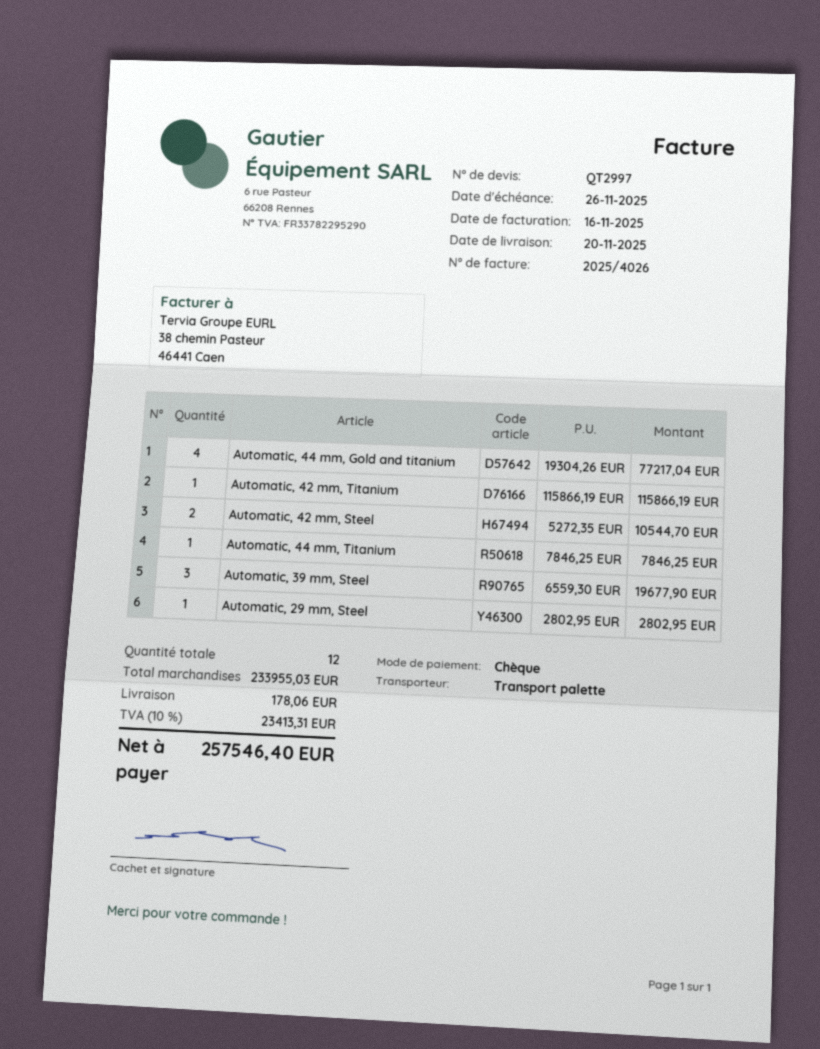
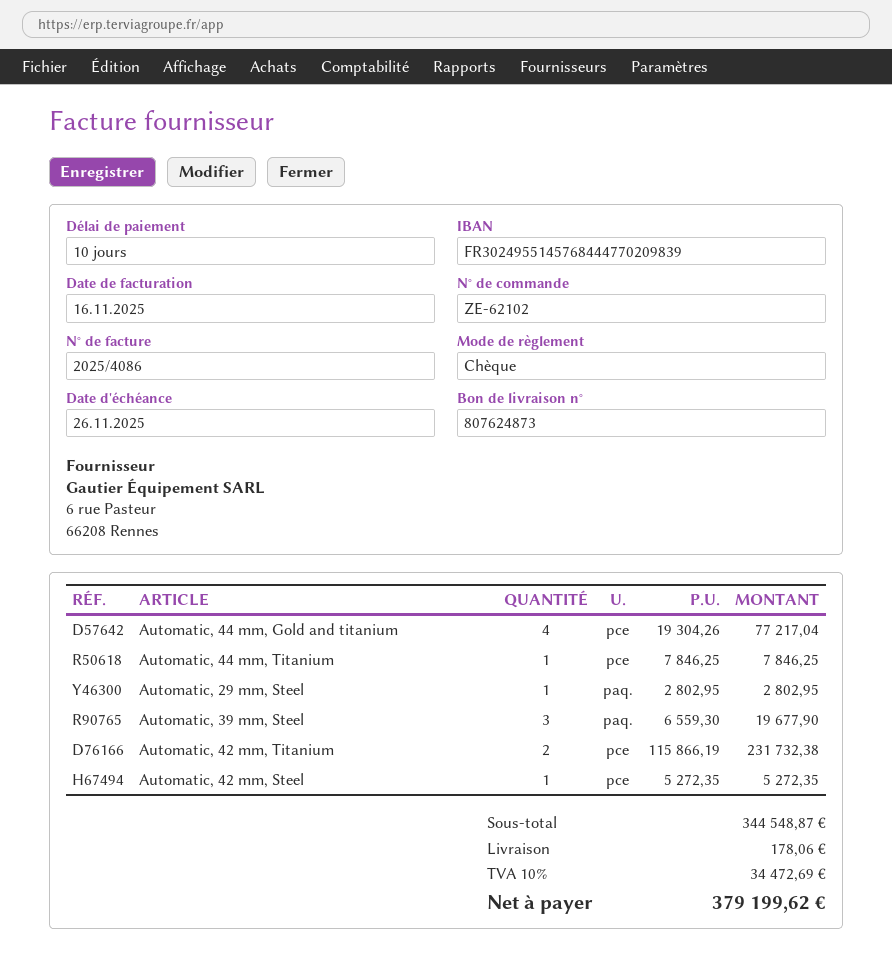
invoice number: 2025/4026 -> 2025/4086
Automatic, 42 mm, Titanium: 1 x 115866.19 = 115866.19 -> 2 x 115866.19 = 231732.38
Automatic, 42 mm, Steel: 2 x 5272.35 = 10544.70 -> 1 x 5272.35 = 5272.35
subtotal: 233955.03 -> 344548.87
tax: 10% = 23413.31 -> 10% = 34472.69
total: 257546.40 -> 379199.62

